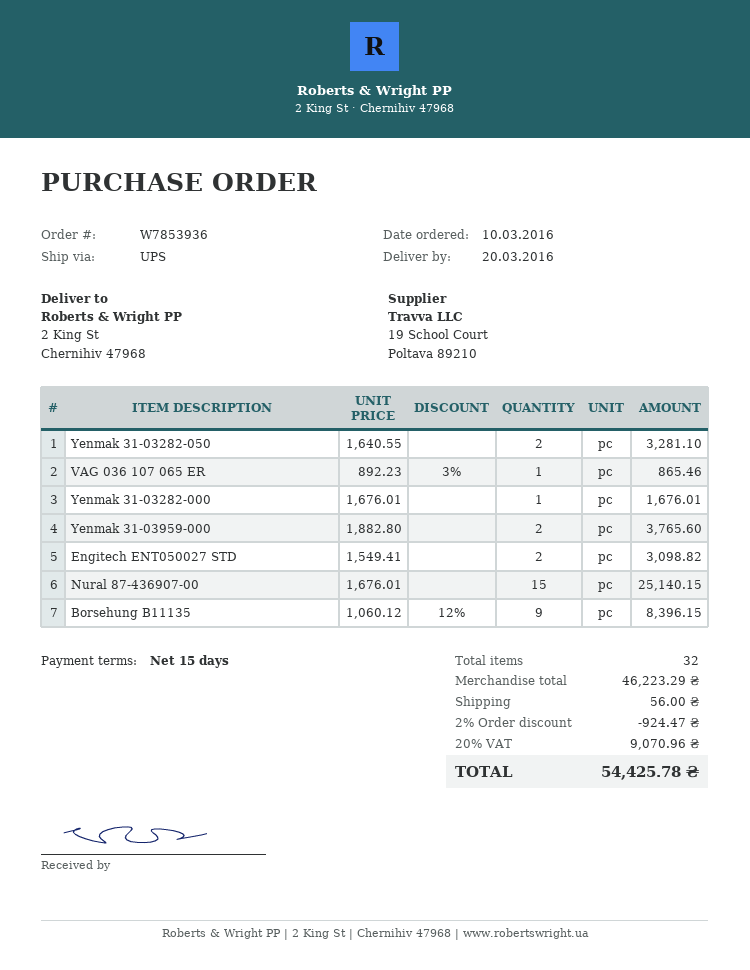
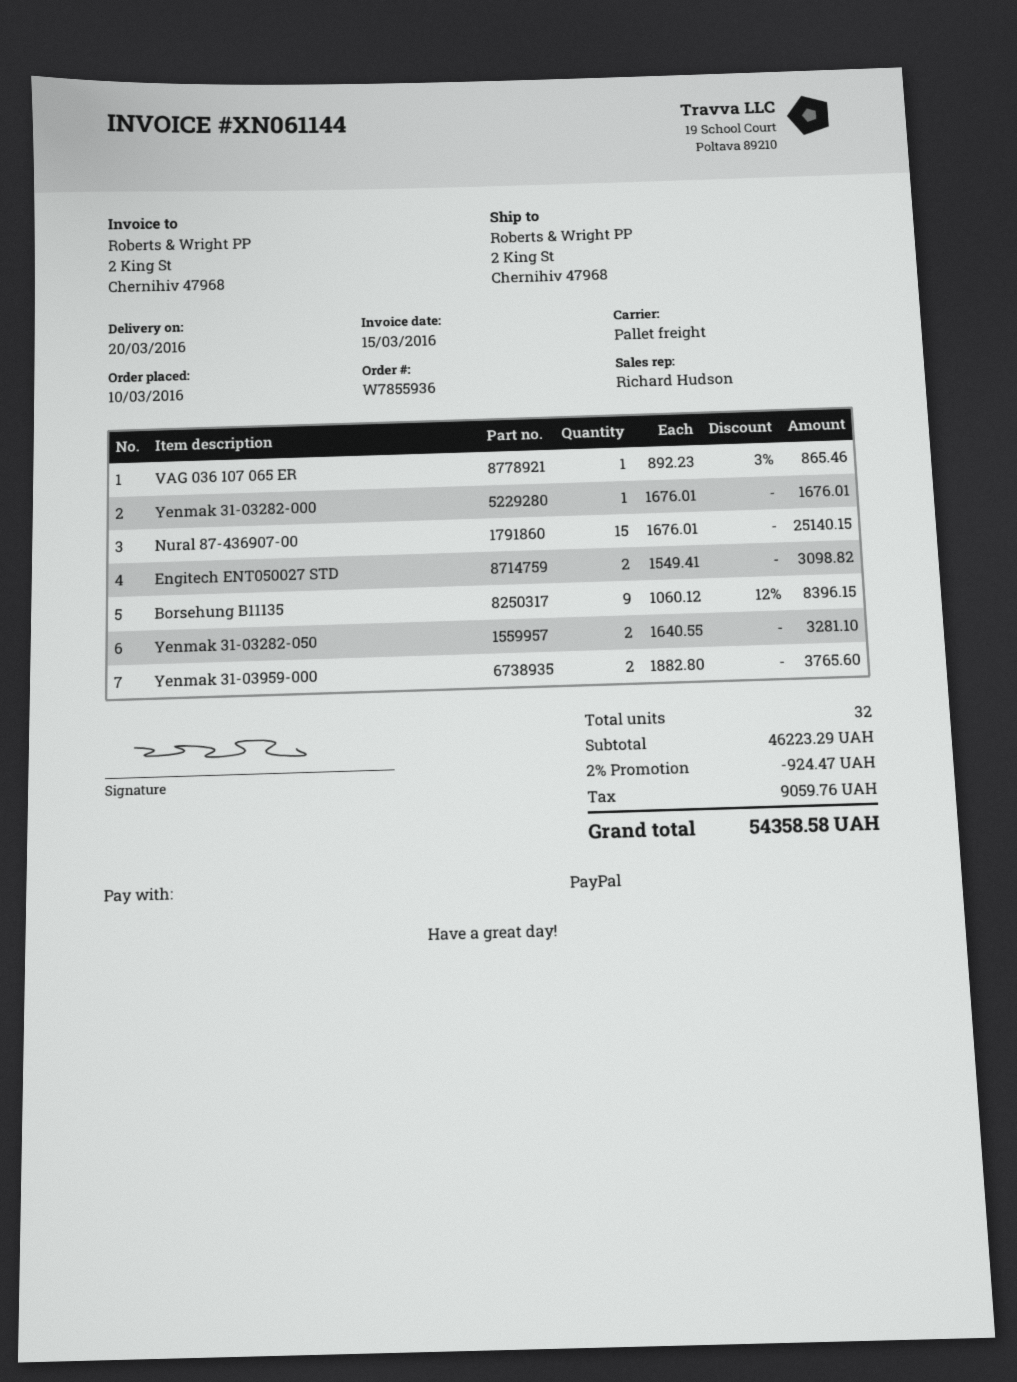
order number: W7853936 -> W7855936
shipping method: UPS -> pallet freight
shipping: 56.00 -> none
tax: 9070.96 -> 9059.76
total: 54425.78 -> 54358.58

